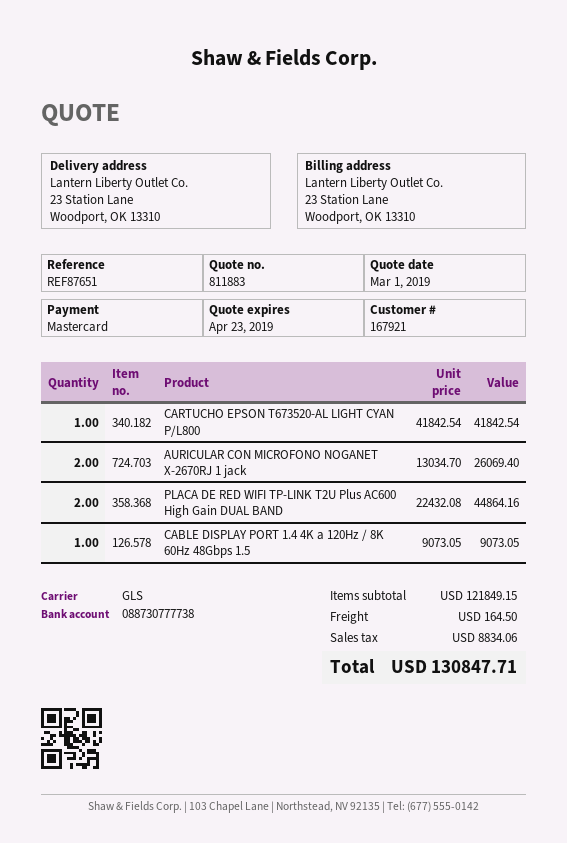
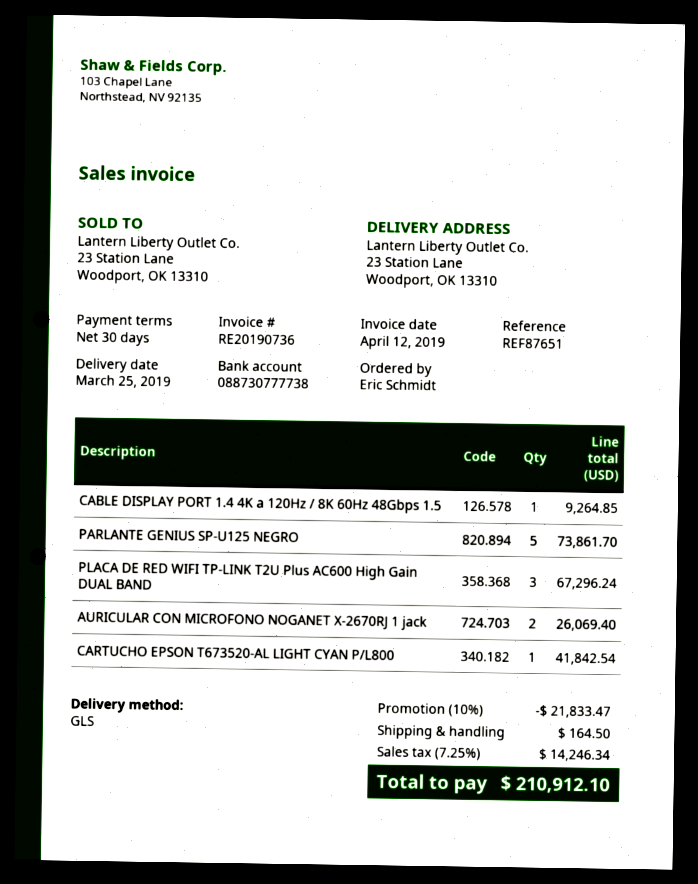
PLACA DE RED WIFI TP-LINK T2U Plus AC600 High Gain DUAL BAND: 2 for 44864.16 -> 3 for 67296.24
CABLE DISPLAY PORT 1.4 4K a 120Hz / 8K 60Hz 48Gbps 1.5: 1 for 9073.05 -> 1 for 9264.85
PARLANTE GENIUS SP-U125 NEGRO: none -> 5 for 73861.70
discount: none -> 10% = 21833.47
tax: 8834.06 -> 14246.34
total: 130847.71 -> 210912.10

